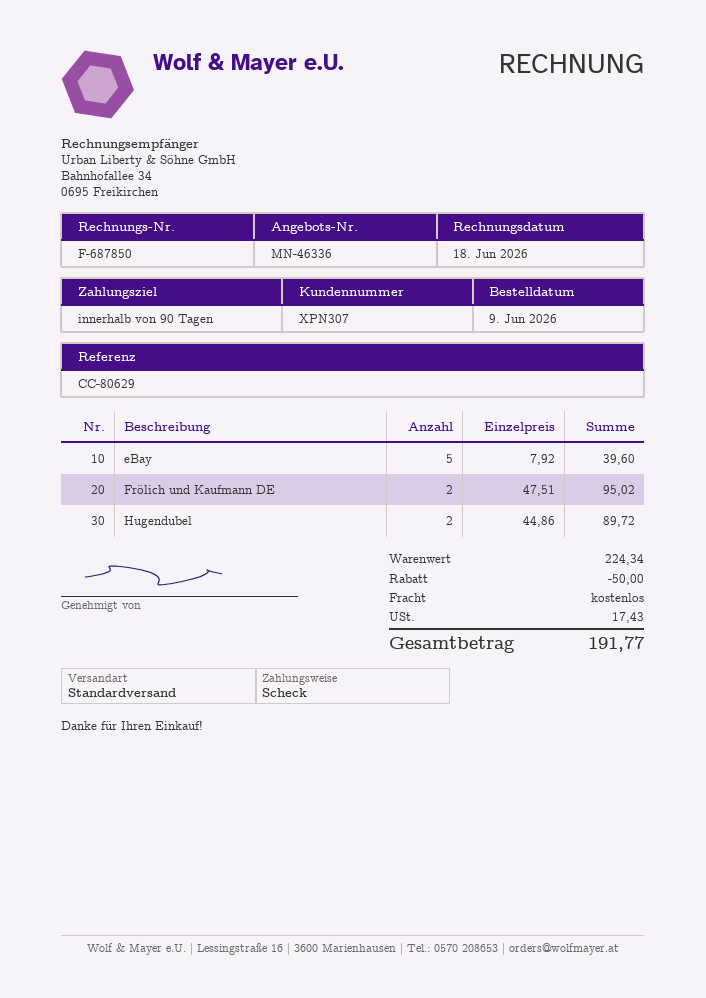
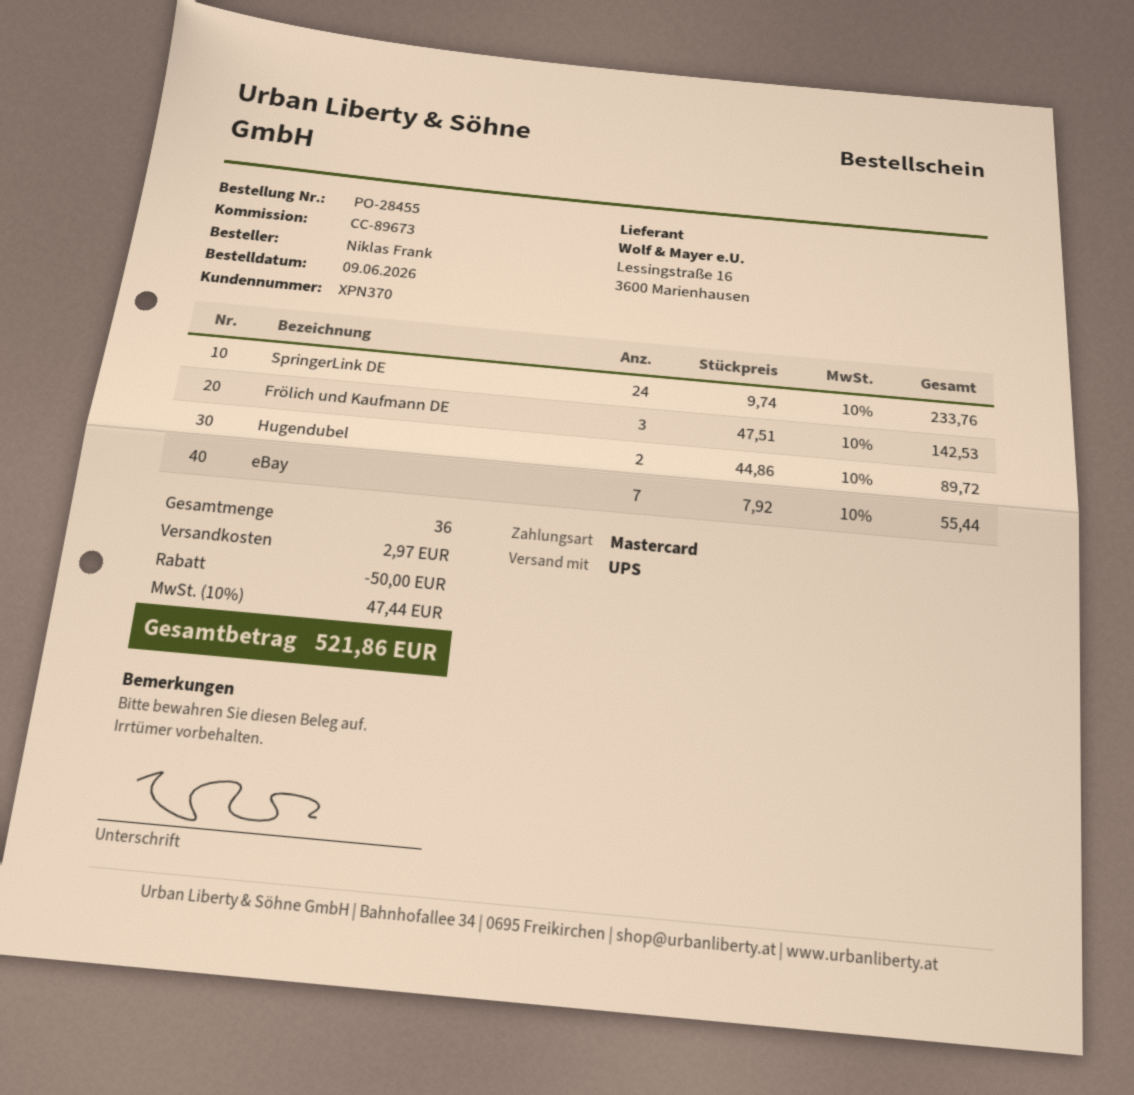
customer number: XPN307 -> XPN370
reference: CC-80629 -> CC-89673
payment method: cheque -> Mastercard
shipping method: standard -> UPS
eBay: 5 x 7.92 = 39.60 -> 7 x 7.92 = 55.44
Frölich und Kaufmann DE: 2 x 47.51 = 95.02 -> 3 x 47.51 = 142.53
SpringerLink DE: none -> 24 x 9.74 = 233.76
shipping: 0.00 -> 2.97
tax: 17.43 -> 47.44
total: 191.77 -> 521.86

